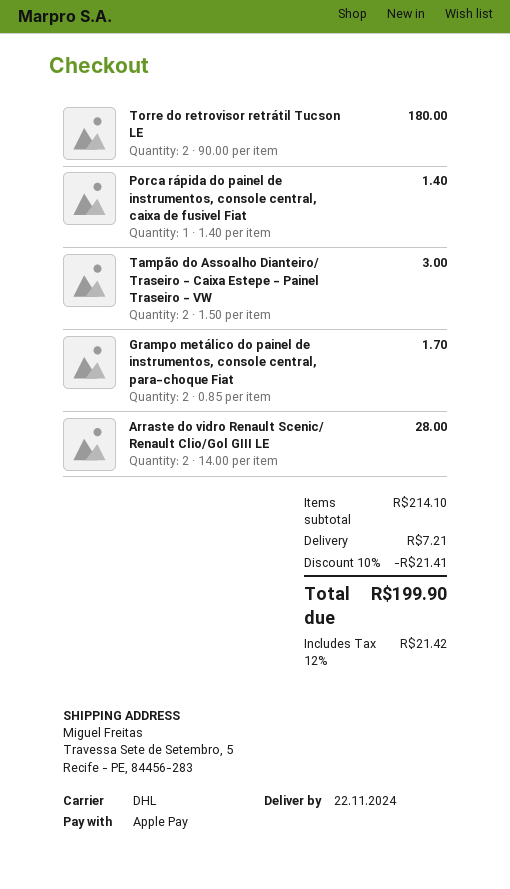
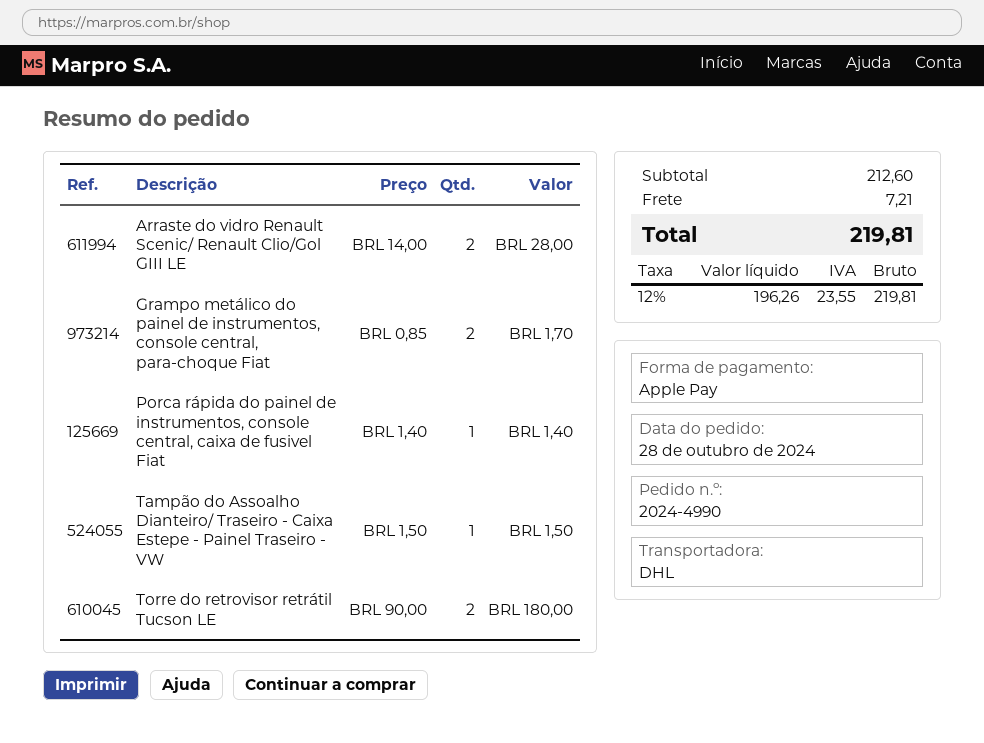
Tampão do Assoalho Dianteiro/ Traseiro - Caixa Estepe - Painel Traseiro - VW: 2 x 1.50 = 3.00 -> 1 x 1.50 = 1.50
subtotal: 214.10 -> 212.60
discount: 10% = 21.41 -> none
tax: 12% = 21.42 -> 12% = 23.55
total: 199.90 -> 219.81

